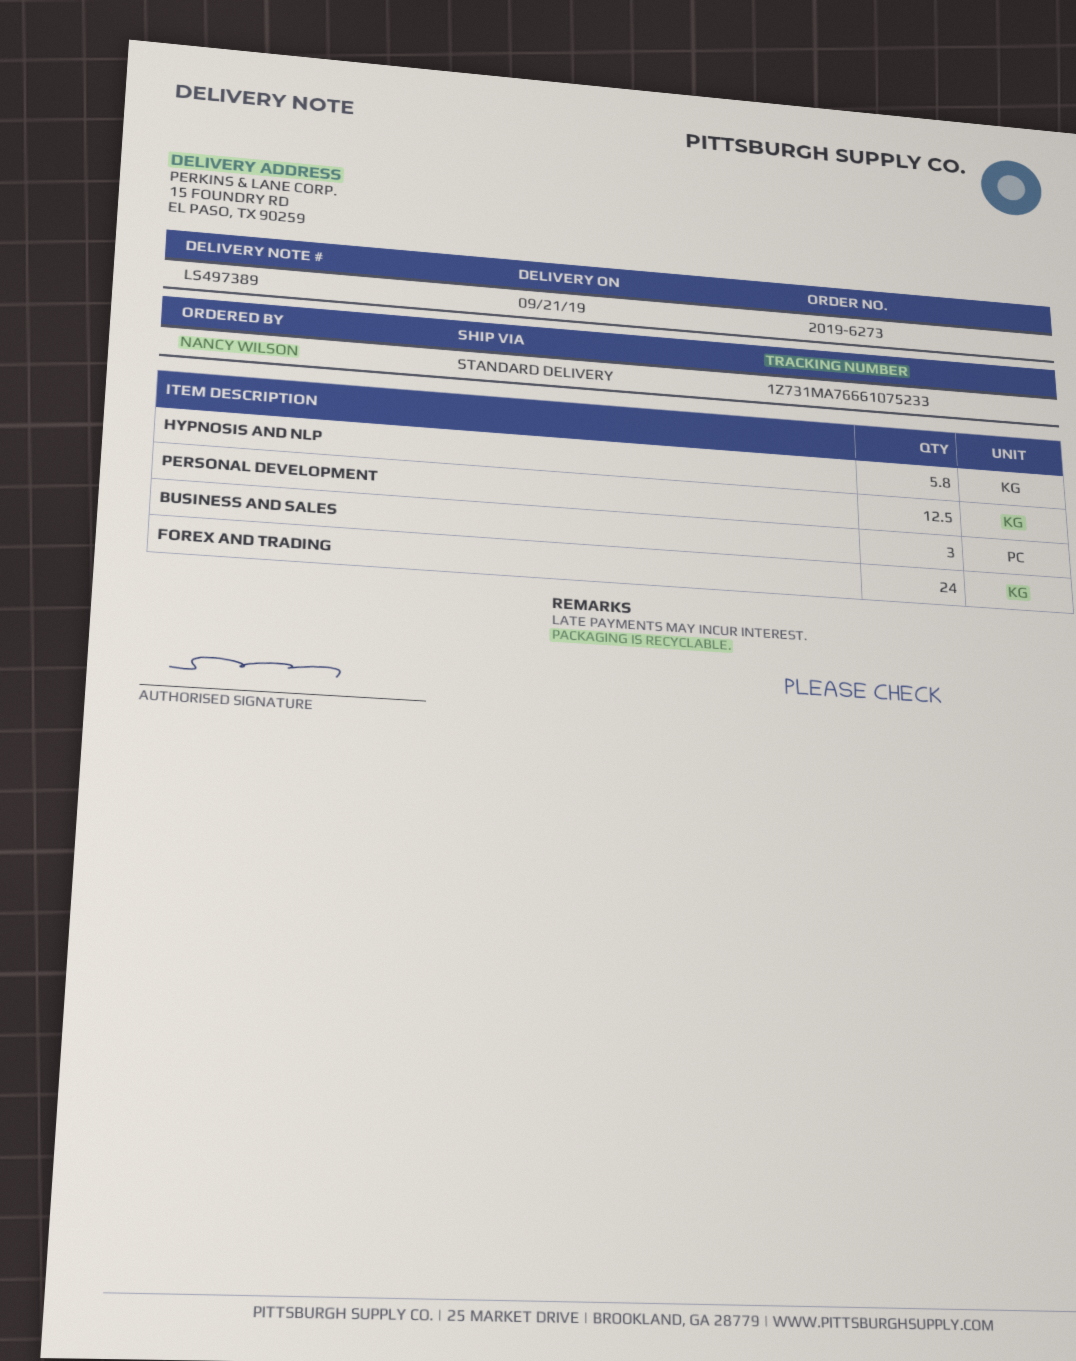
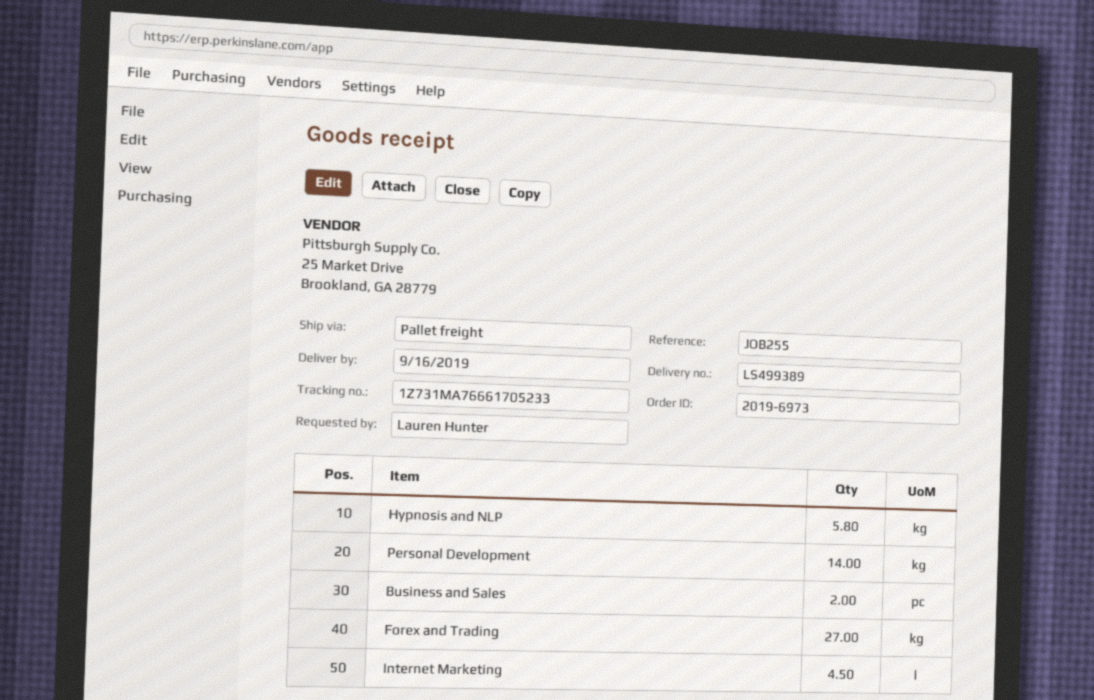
order number: 2019-6273 -> 2019-6973
delivery note number: LS497389 -> LS499389
delivery date: 2019-09-21 -> 2019-09-16
ordered by: NANCY WILSON -> Lauren Hunter
shipping method: standard -> pallet freight
tracking number: 1Z731MA76661075233 -> 1Z731MA76661705233
PERSONAL DEVELOPMENT: 12.5 -> 14
BUSINESS AND SALES: 3 -> 2
FOREX AND TRADING: 24 -> 27
Internet Marketing: none -> 4.5

